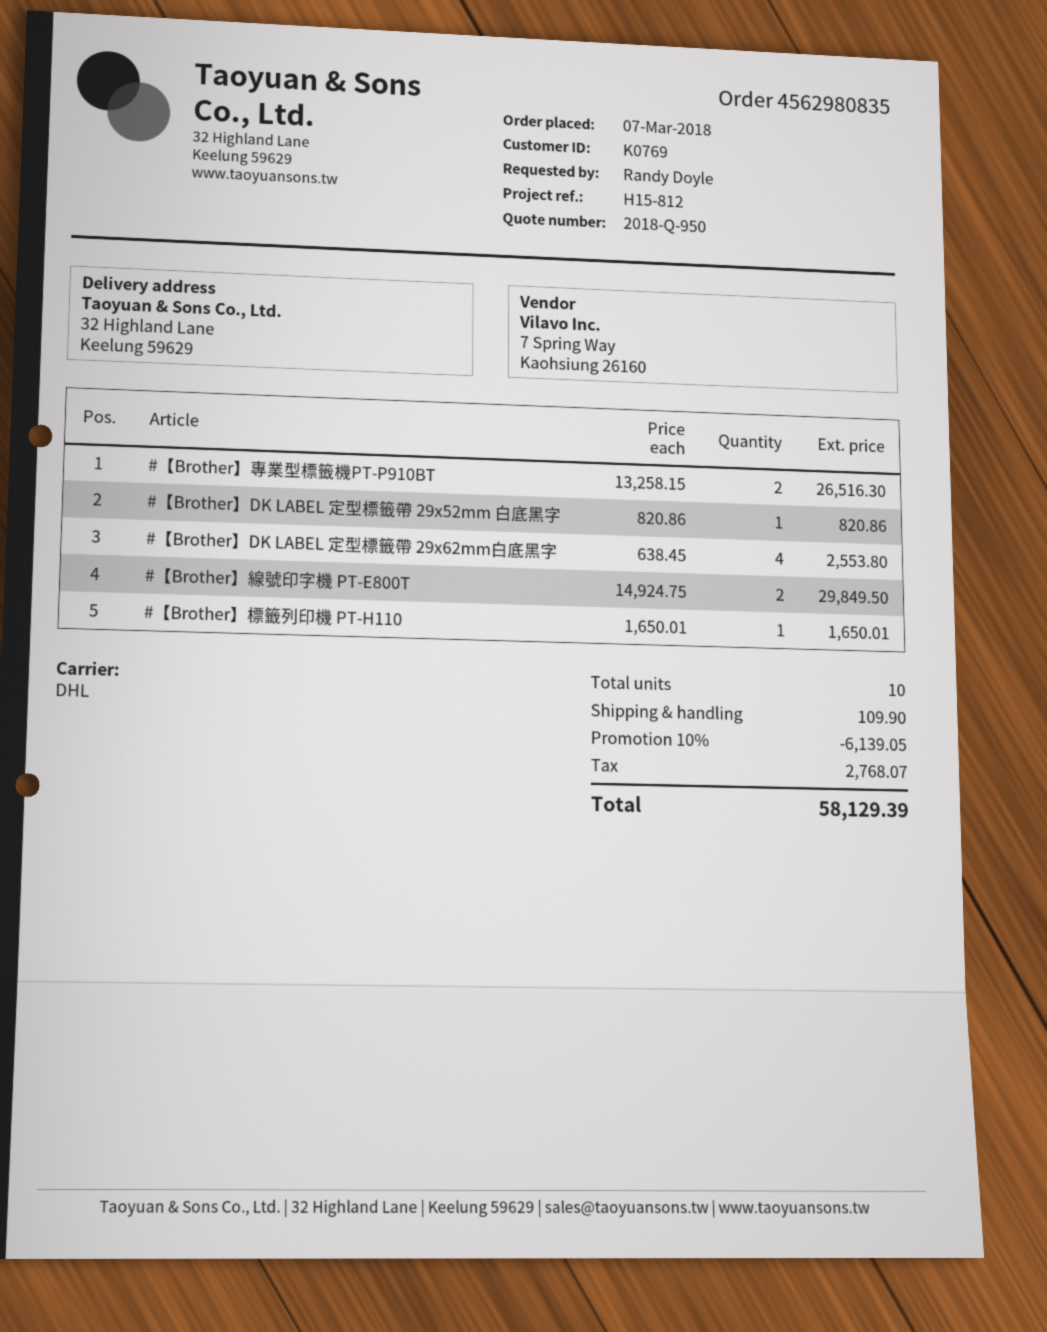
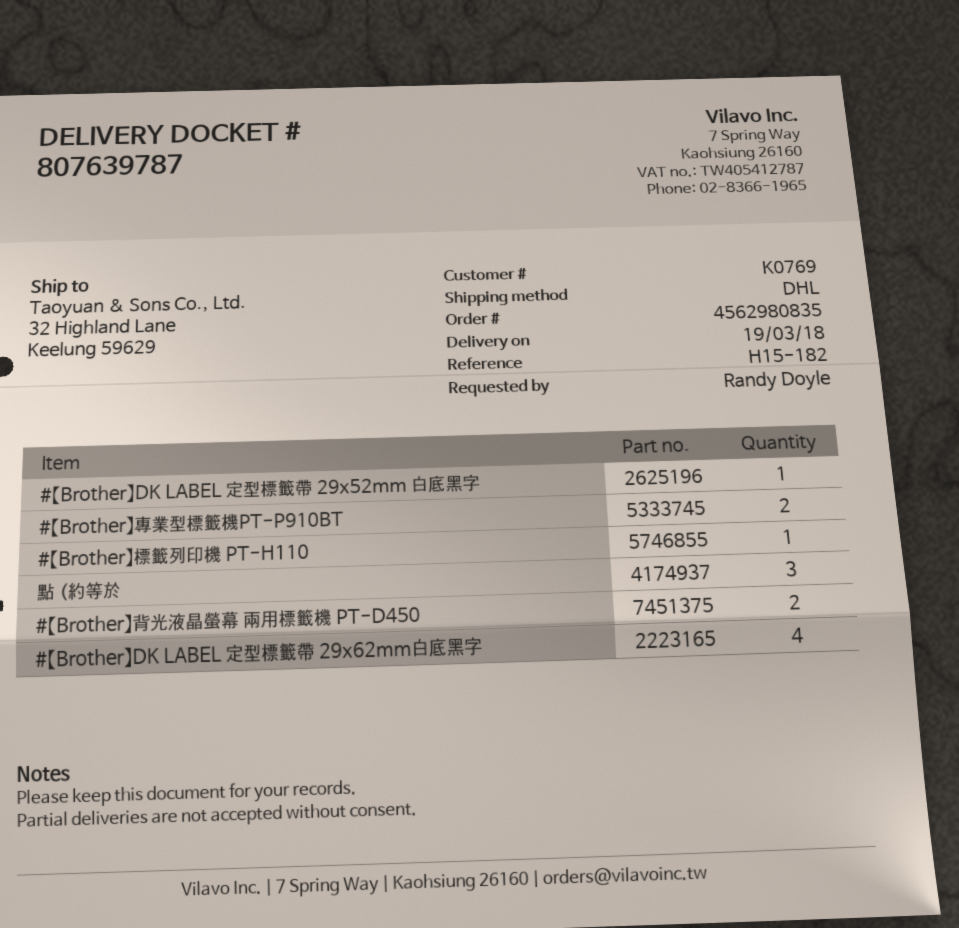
reference: H15-812 -> H15-182
#【Brother】線號印字機 PT-E800T: 2 -> none
點 (約等於: none -> 3
#【Brother】背光液晶螢幕 兩用標籤機 PT-D450: none -> 2

